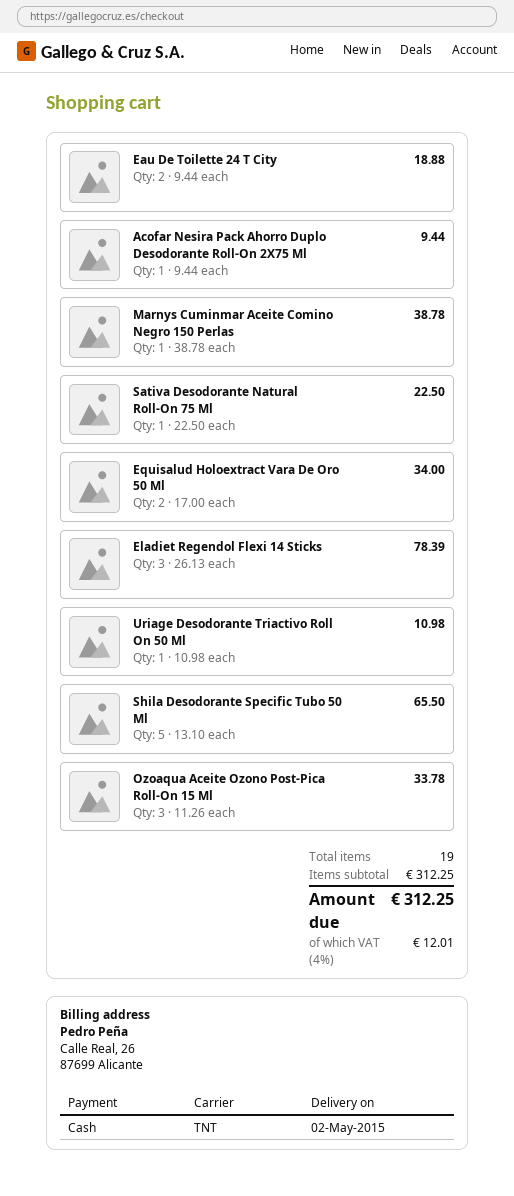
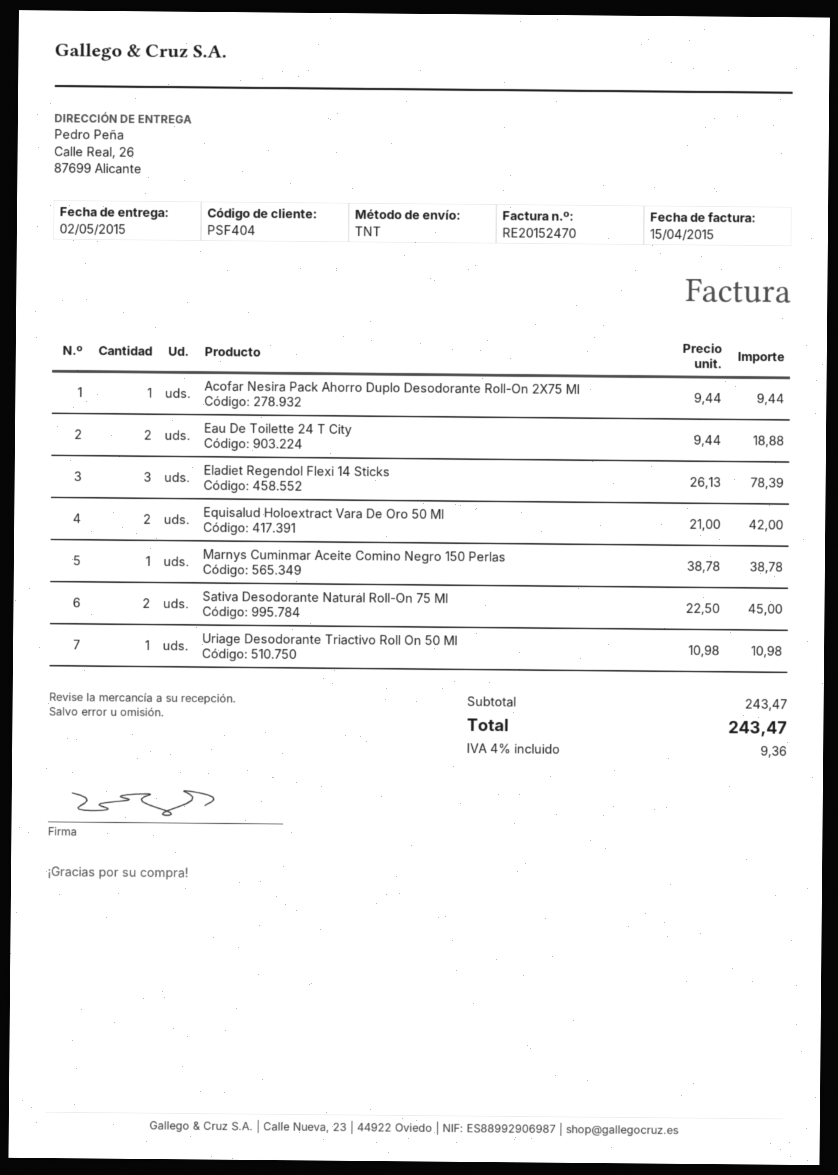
Sativa Desodorante Natural Roll-On 75 Ml: 1 x 22.50 = 22.50 -> 2 x 22.50 = 45.00
Equisalud Holoextract Vara De Oro 50 Ml: 2 x 17.00 = 34.00 -> 2 x 21.00 = 42.00
Shila Desodorante Specific Tubo 50 Ml: 5 x 13.10 = 65.50 -> none
Ozoaqua Aceite Ozono Post-Pica Roll-On 15 Ml: 3 x 11.26 = 33.78 -> none
subtotal: 312.25 -> 243.47
tax: 4% = 12.01 -> 4% = 9.36
total: 312.25 -> 243.47

